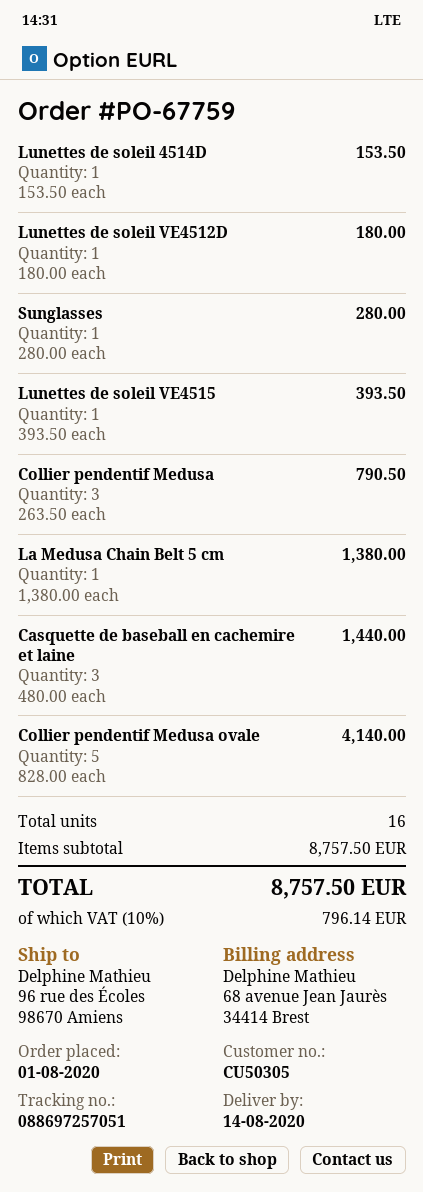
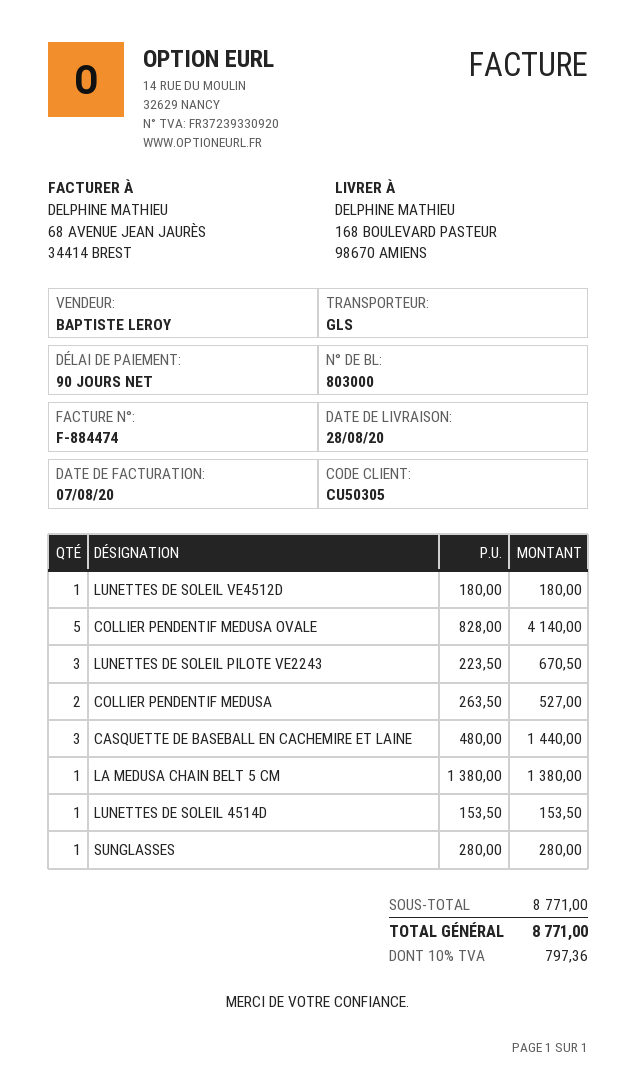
delivery date: 2020-08-14 -> 2020-08-28
ship to: 96 rue des Écoles, 98670 Amiens -> 168 BOULEVARD PASTEUR, 98670 AMIENS
Lunettes de soleil VE4515: 1 x 393.50 = 393.50 -> none
Collier pendentif Medusa: 3 x 263.50 = 790.50 -> 2 x 263.50 = 527.00
LUNETTES DE SOLEIL PILOTE VE2243: none -> 3 x 223.50 = 670.50
subtotal: 8757.50 -> 8771.00
tax: 10% = 796.14 -> 10% = 797.36
total: 8757.50 -> 8771.00

